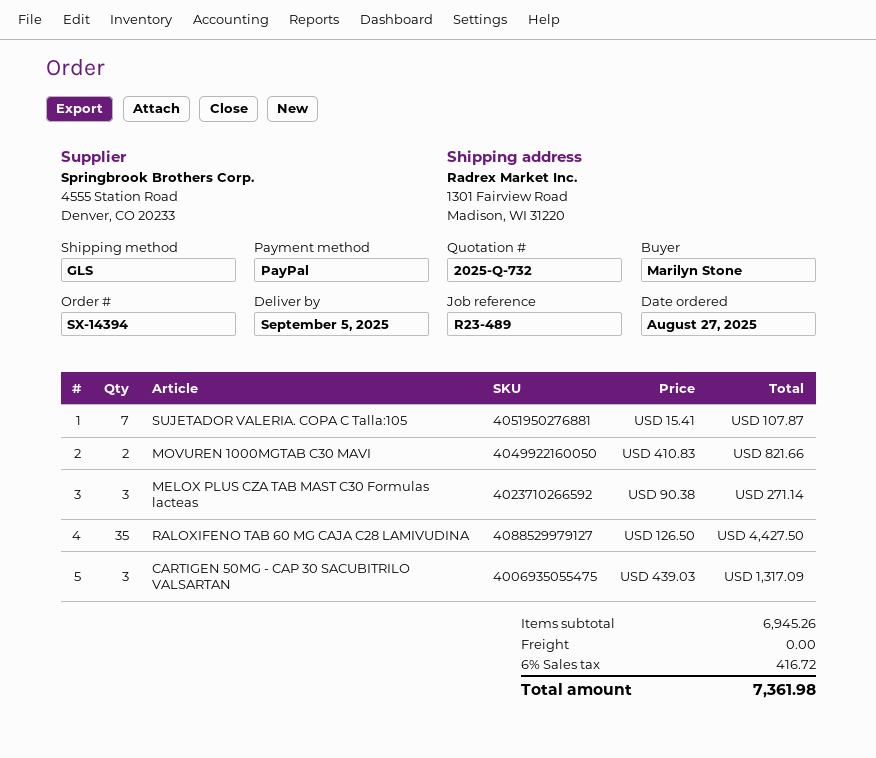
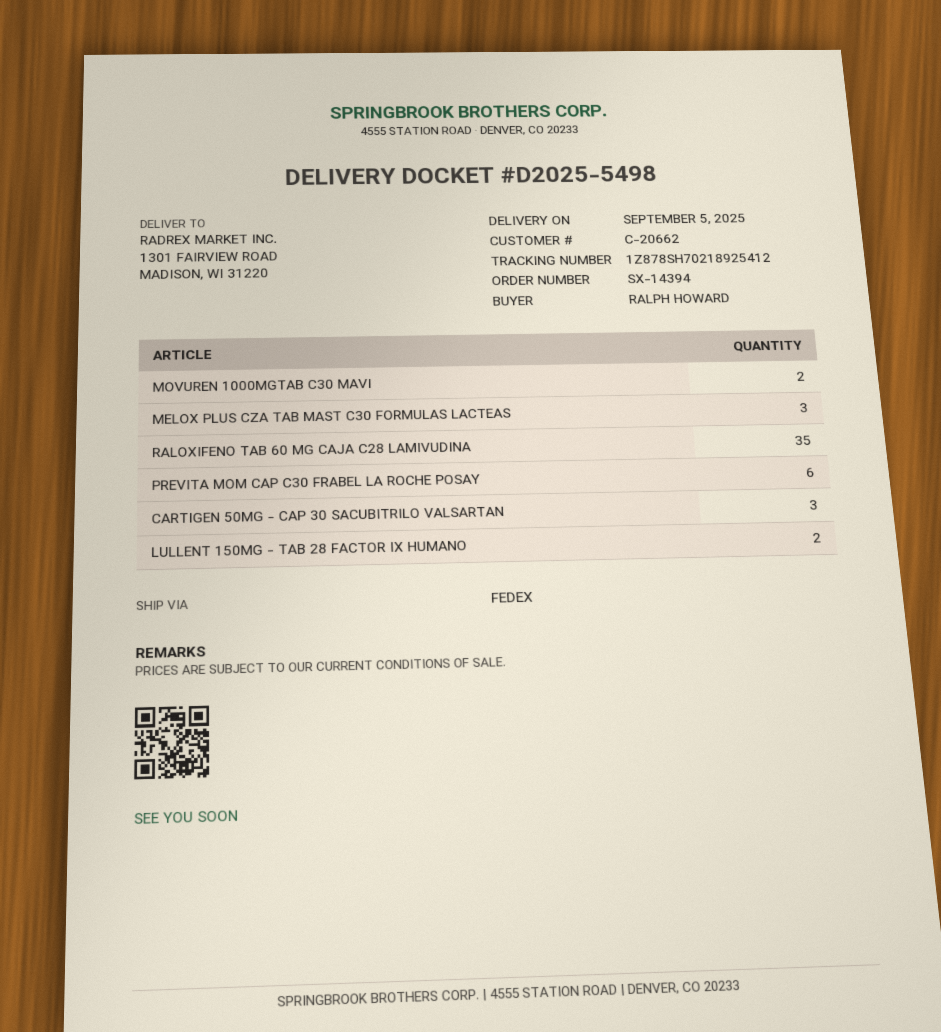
ordered by: Marilyn Stone -> RALPH HOWARD
shipping method: GLS -> FedEx
SUJETADOR VALERIA. COPA C Talla:105: 7 -> none
PREVITA MOM CAP C30 FRABEL LA ROCHE POSAY: none -> 6
LULLENT 150MG - TAB 28 FACTOR IX HUMANO: none -> 2

